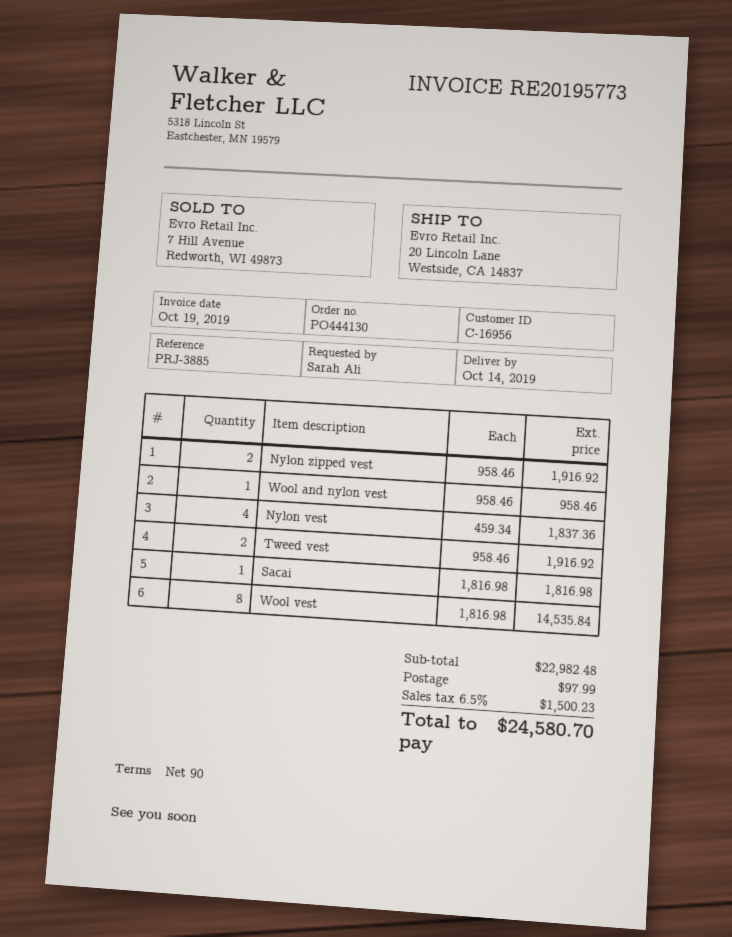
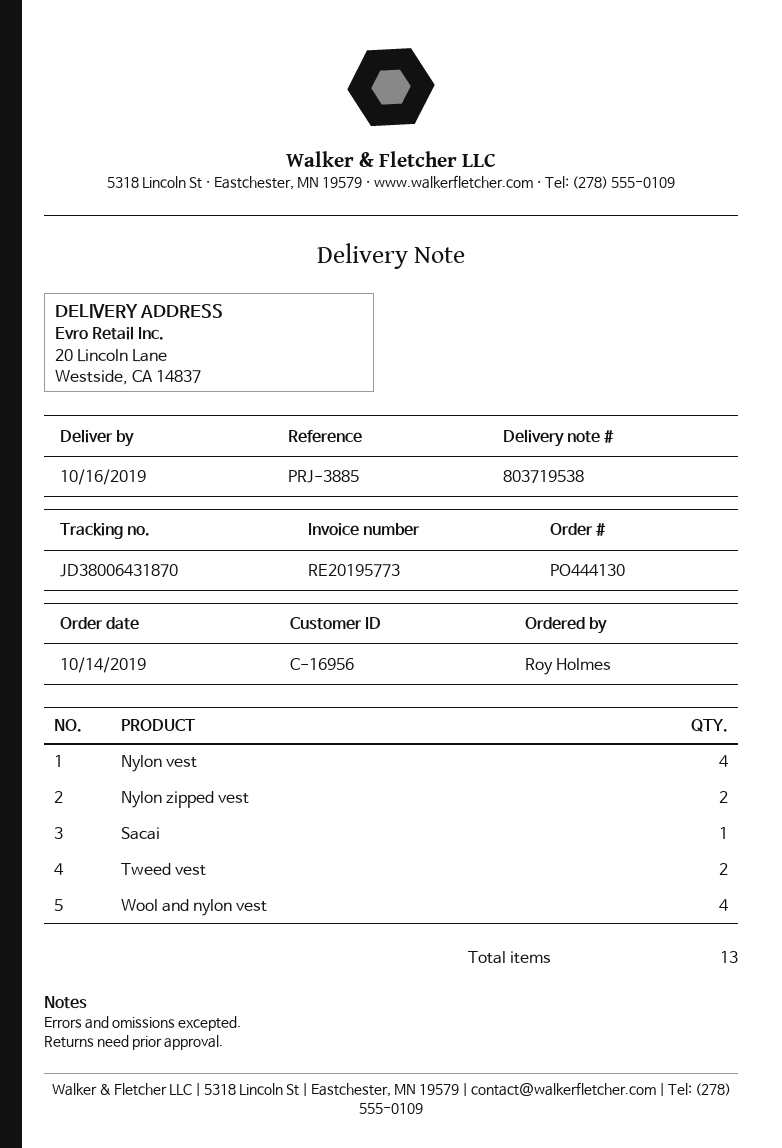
delivery date: 2019-10-14 -> 2019-10-16
ordered by: Sarah Ali -> Roy Holmes
Wool and nylon vest: 1 -> 4
Wool vest: 8 -> none

